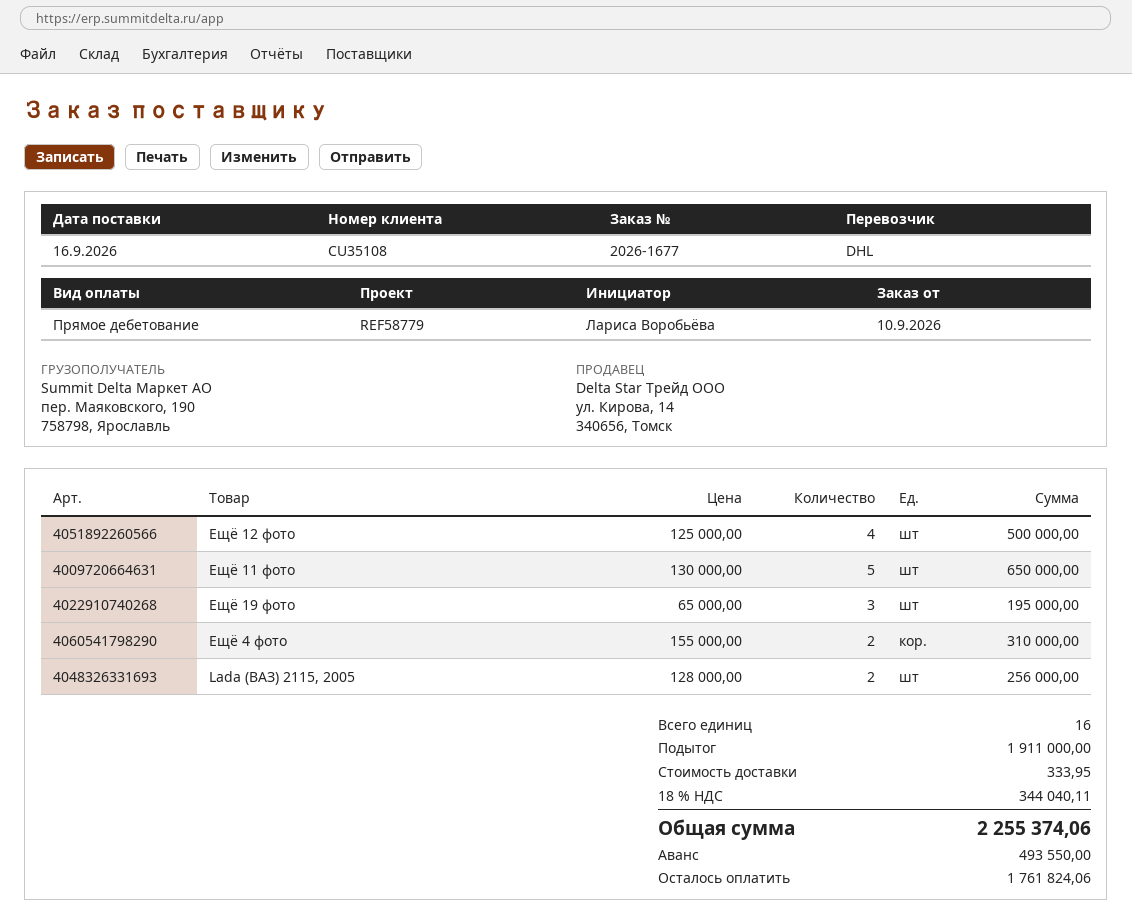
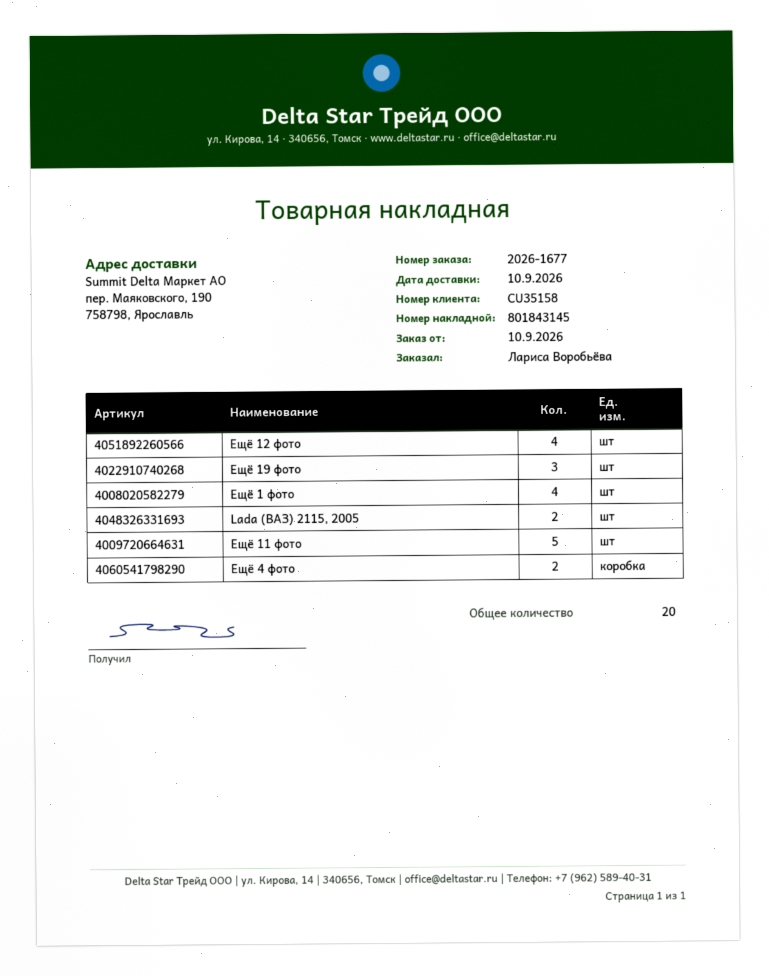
delivery date: 2026-09-16 -> 2026-09-10
customer number: CU35108 -> CU35158
Ещё 1 фото: none -> 4
total quantity: 16 -> 20

